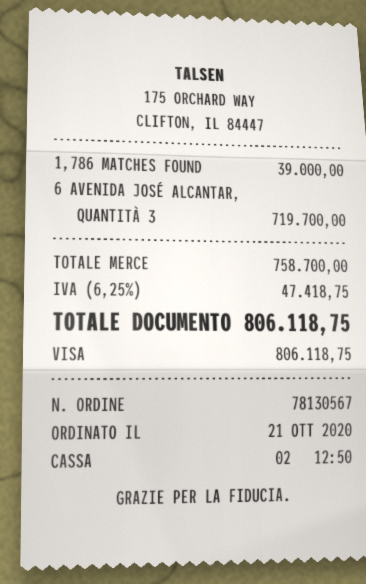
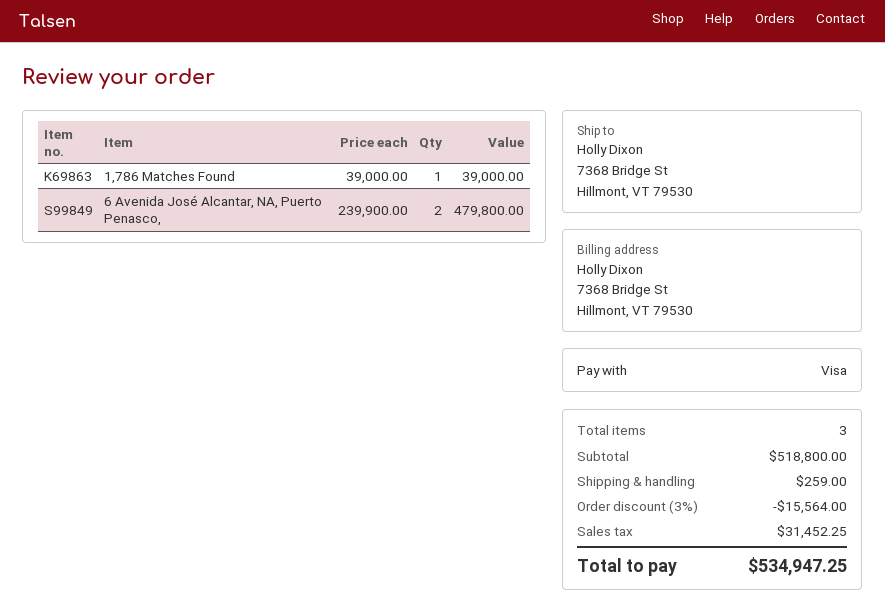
6 AVENIDA JOSÉ ALCANTAR,: 3 for 719700.00 -> 2 for 479800.00
subtotal: 758700.00 -> 518800.00
discount: none -> 3% = 15564.00
shipping: none -> 259.00
tax: 47418.75 -> 31452.25
total: 806118.75 -> 534947.25

